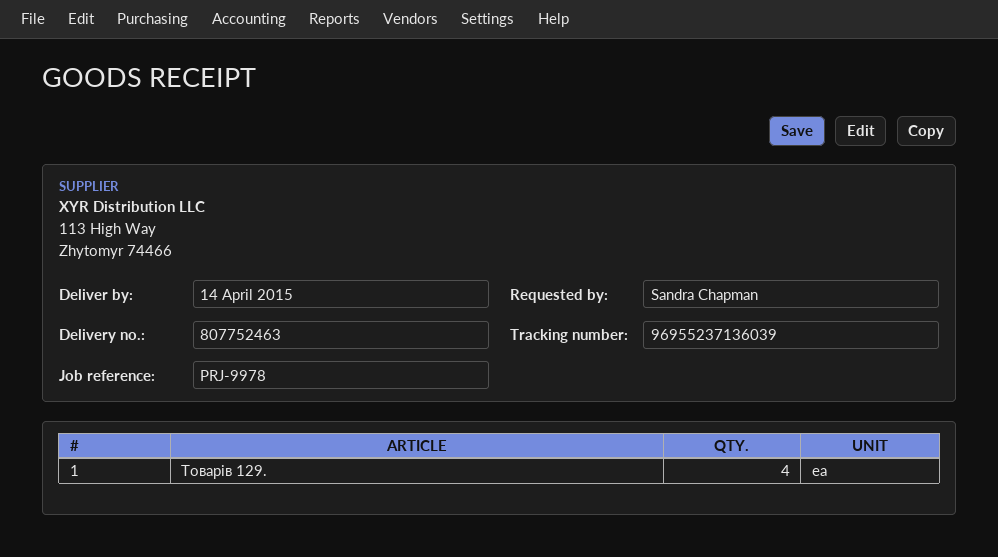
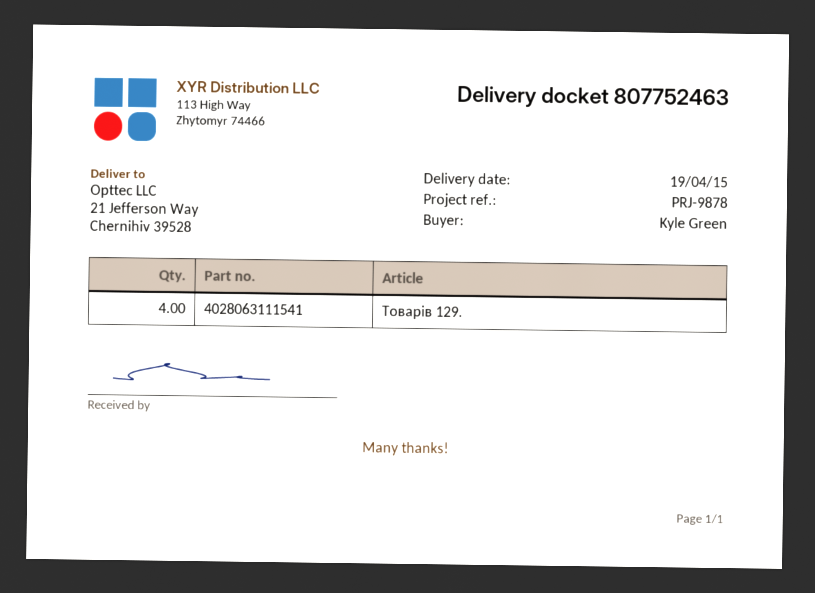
delivery date: 2015-04-14 -> 2015-04-19
reference: PRJ-9978 -> PRJ-9878
ordered by: Sandra Chapman -> Kyle Green

